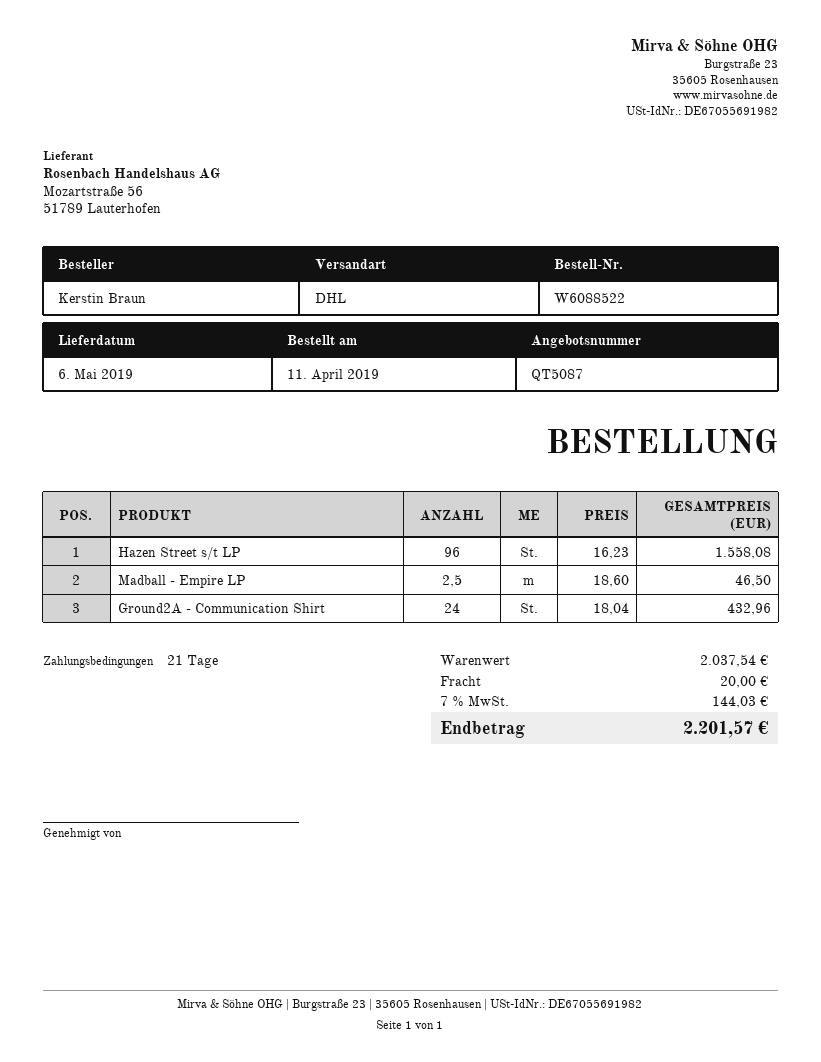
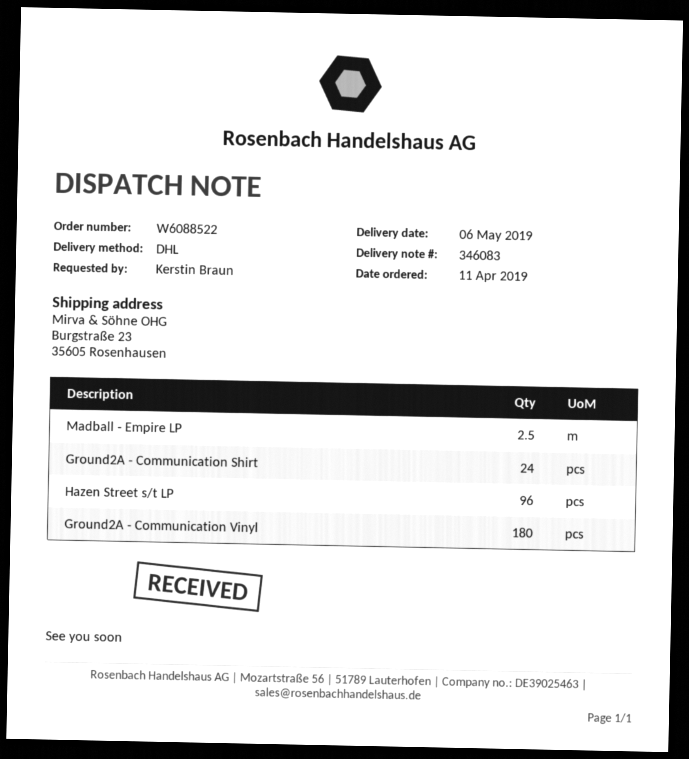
Ground2A - Communication Vinyl: none -> 180

